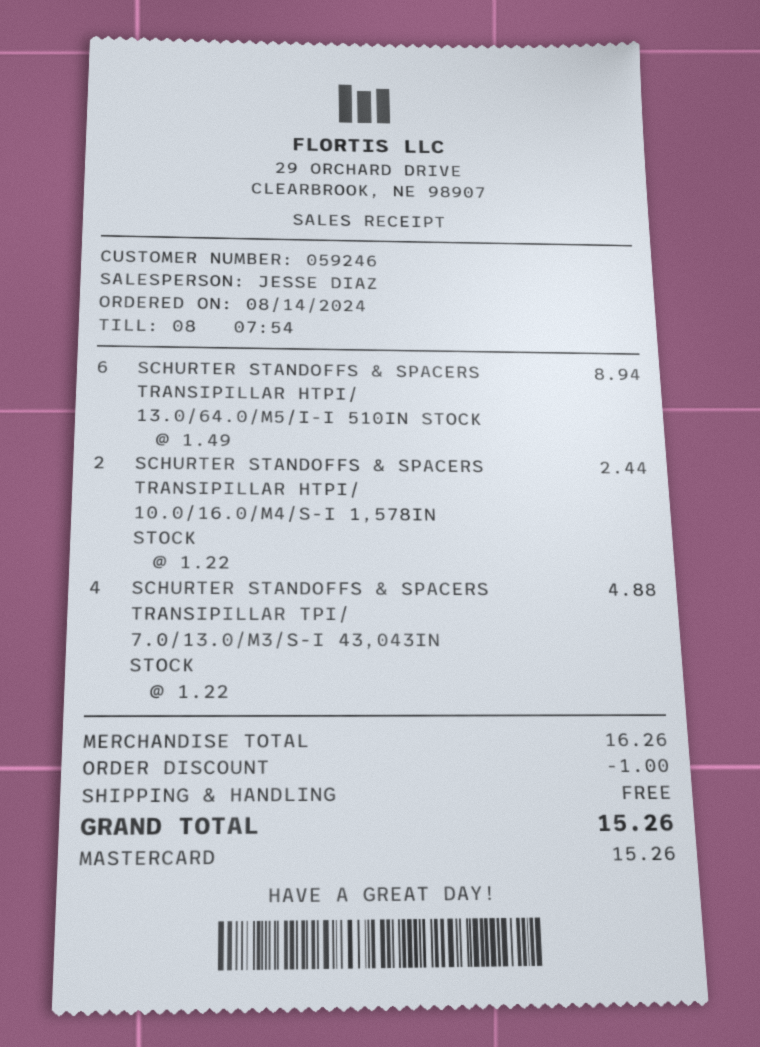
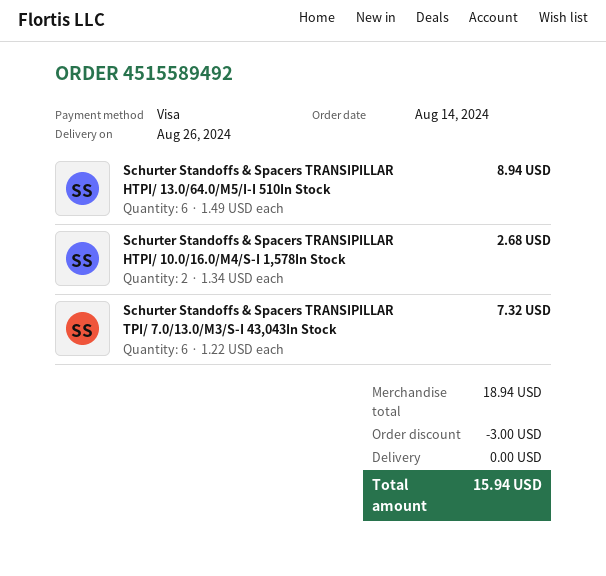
payment method: Mastercard -> Visa
SCHURTER STANDOFFS & SPACERS TRANSIPILLAR HTPI/ 10.0/16.0/M4/S-I 1,578IN STOCK: 2 x 1.22 = 2.44 -> 2 x 1.34 = 2.68
SCHURTER STANDOFFS & SPACERS TRANSIPILLAR TPI/ 7.0/13.0/M3/S-I 43,043IN STOCK: 4 x 1.22 = 4.88 -> 6 x 1.22 = 7.32
subtotal: 16.26 -> 18.94
discount: 1.00 -> 3.00
total: 15.26 -> 15.94

